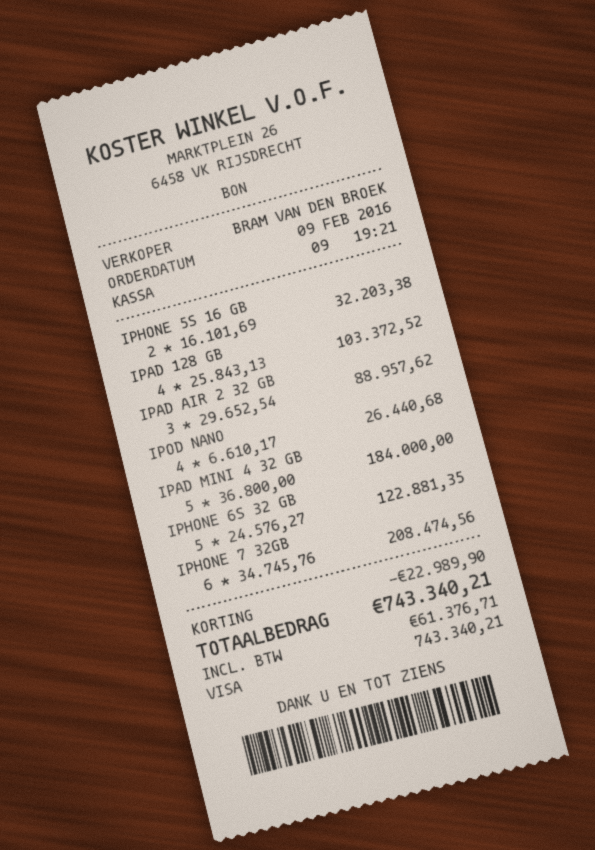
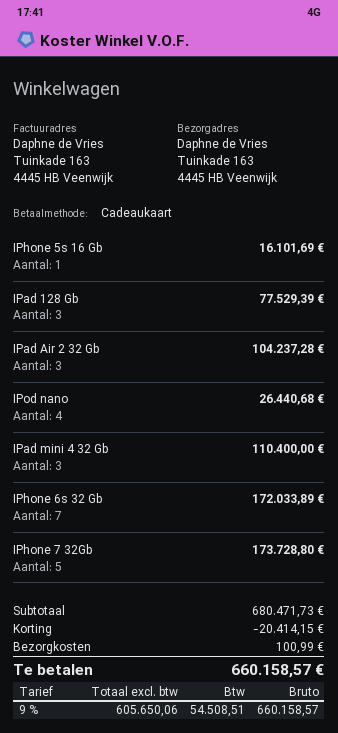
payment method: Visa -> gift card
IPHONE 5S 16 GB: 2 for 32203.38 -> 1 for 16101.69
IPAD 128 GB: 4 for 103372.52 -> 3 for 77529.39
IPAD AIR 2 32 GB: 3 for 88957.62 -> 3 for 104237.28
IPAD MINI 4 32 GB: 5 for 184000.00 -> 3 for 110400.00
IPHONE 6S 32 GB: 5 for 122881.35 -> 7 for 172033.89
IPHONE 7 32GB: 6 for 208474.56 -> 5 for 173728.80
discount: 22989.90 -> 20414.15
shipping: none -> 100.99
tax: 61376.71 -> 54508.51
total: 743340.21 -> 660158.57

